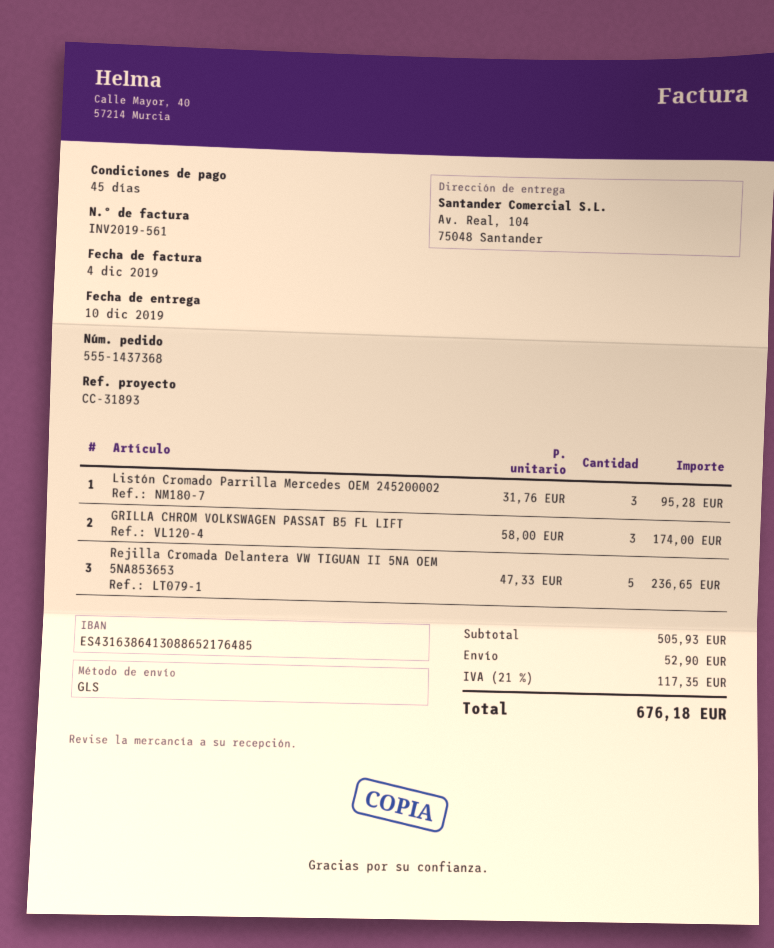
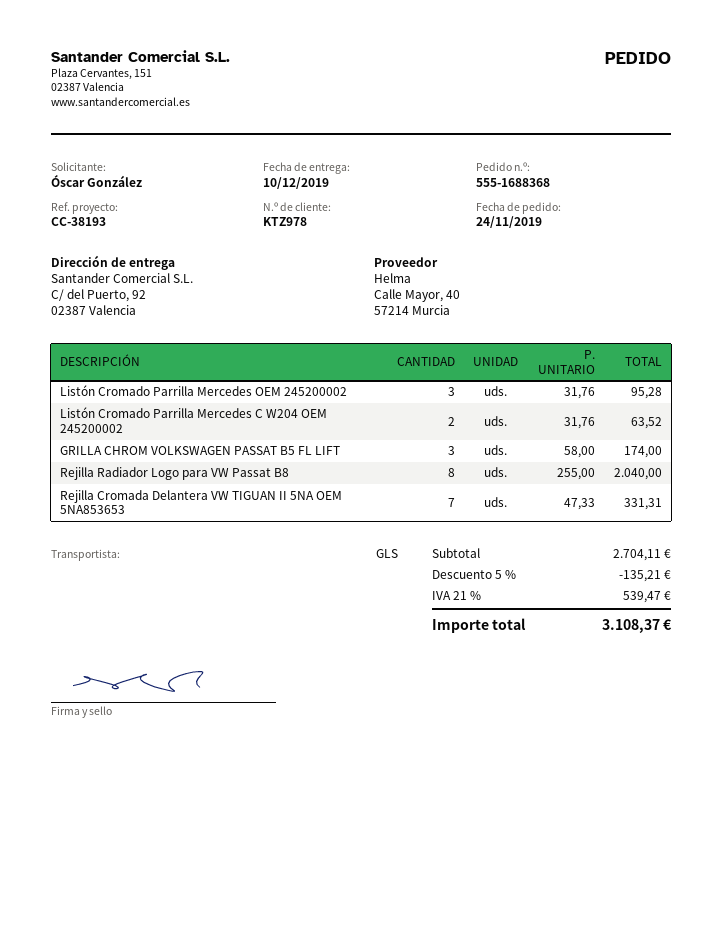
order number: 555-1437368 -> 555-1688368
reference: CC-31893 -> CC-38193
ship to: Av. Real, 104, 75048 Santander -> C/ del Puerto, 92, 02387 Valencia
Rejilla Cromada Delantera VW TIGUAN II 5NA OEM 5NA853653: 5 x 47.33 = 236.65 -> 7 x 47.33 = 331.31
Listón Cromado Parrilla Mercedes C W204 OEM 245200002: none -> 2 x 31.76 = 63.52
Rejilla Radiador Logo para VW Passat B8: none -> 8 x 255.00 = 2040.00
subtotal: 505.93 -> 2704.11
discount: none -> 5% = 135.21
shipping: 52.90 -> none
tax: 21% = 117.35 -> 21% = 539.47
total: 676.18 -> 3108.37

